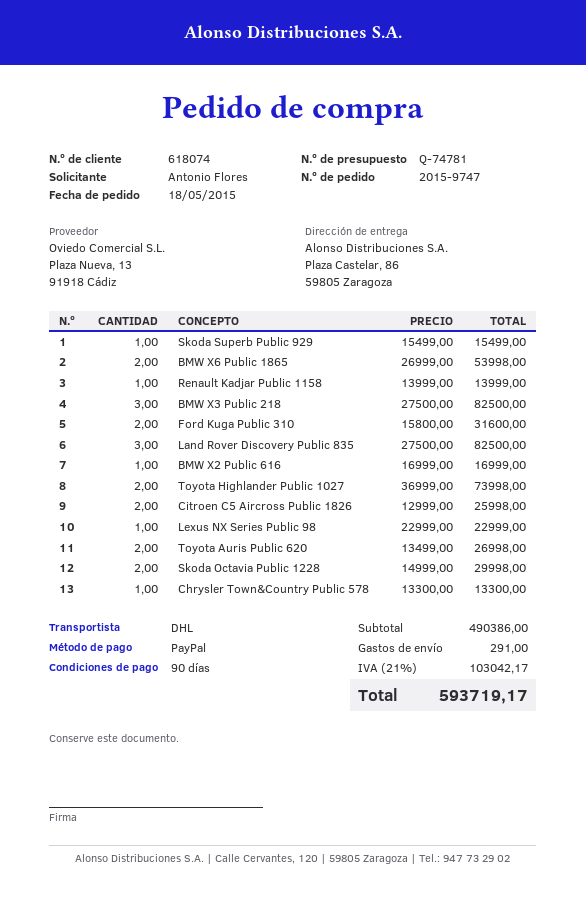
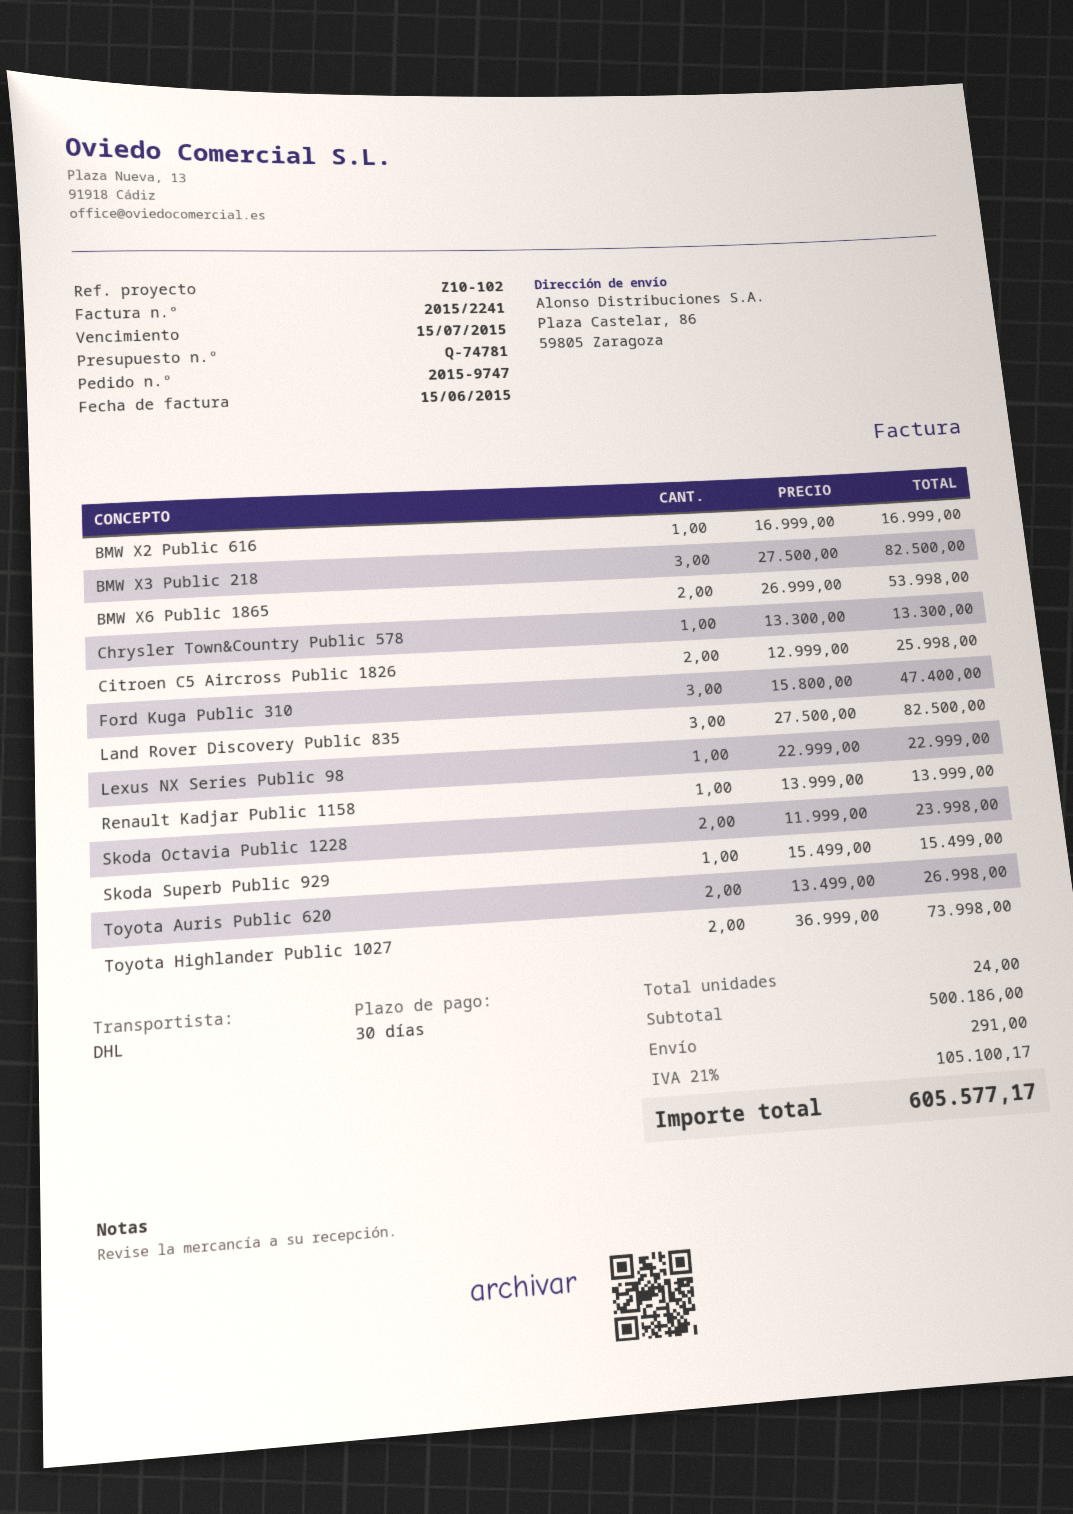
payment terms: 90 days -> 30 days
Ford Kuga Public 310: 2 x 15800.00 = 31600.00 -> 3 x 15800.00 = 47400.00
Skoda Octavia Public 1228: 2 x 14999.00 = 29998.00 -> 2 x 11999.00 = 23998.00
subtotal: 490386.00 -> 500186.00
tax: 21% = 103042.17 -> 21% = 105100.17
total: 593719.17 -> 605577.17

